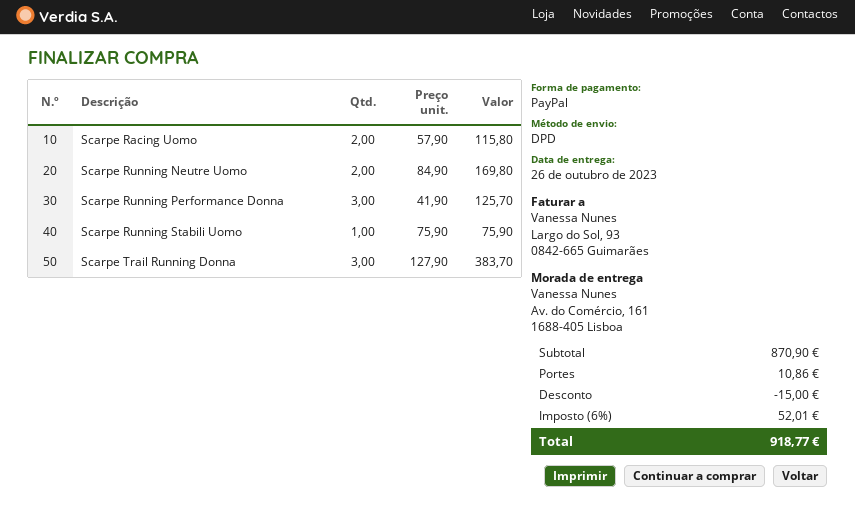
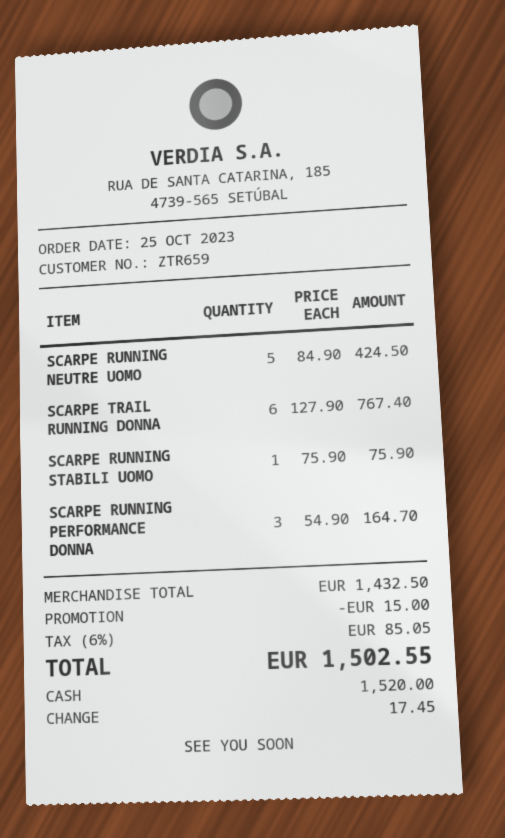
payment method: PayPal -> cash
Scarpe Racing Uomo: 2 x 57.90 = 115.80 -> none
Scarpe Running Neutre Uomo: 2 x 84.90 = 169.80 -> 5 x 84.90 = 424.50
Scarpe Running Performance Donna: 3 x 41.90 = 125.70 -> 3 x 54.90 = 164.70
Scarpe Trail Running Donna: 3 x 127.90 = 383.70 -> 6 x 127.90 = 767.40
subtotal: 870.90 -> 1432.50
shipping: 10.86 -> none
tax: 6% = 52.01 -> 6% = 85.05
total: 918.77 -> 1502.55

